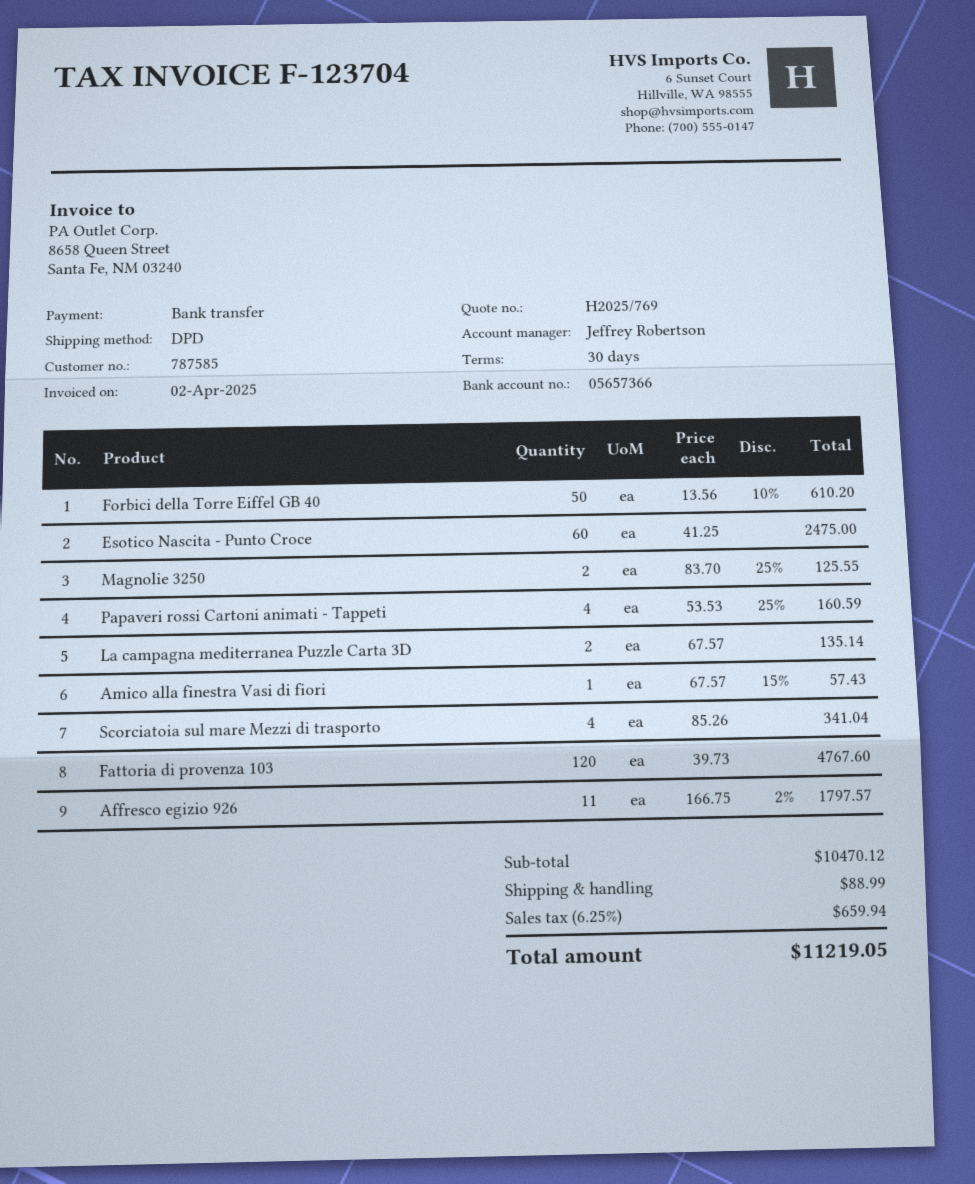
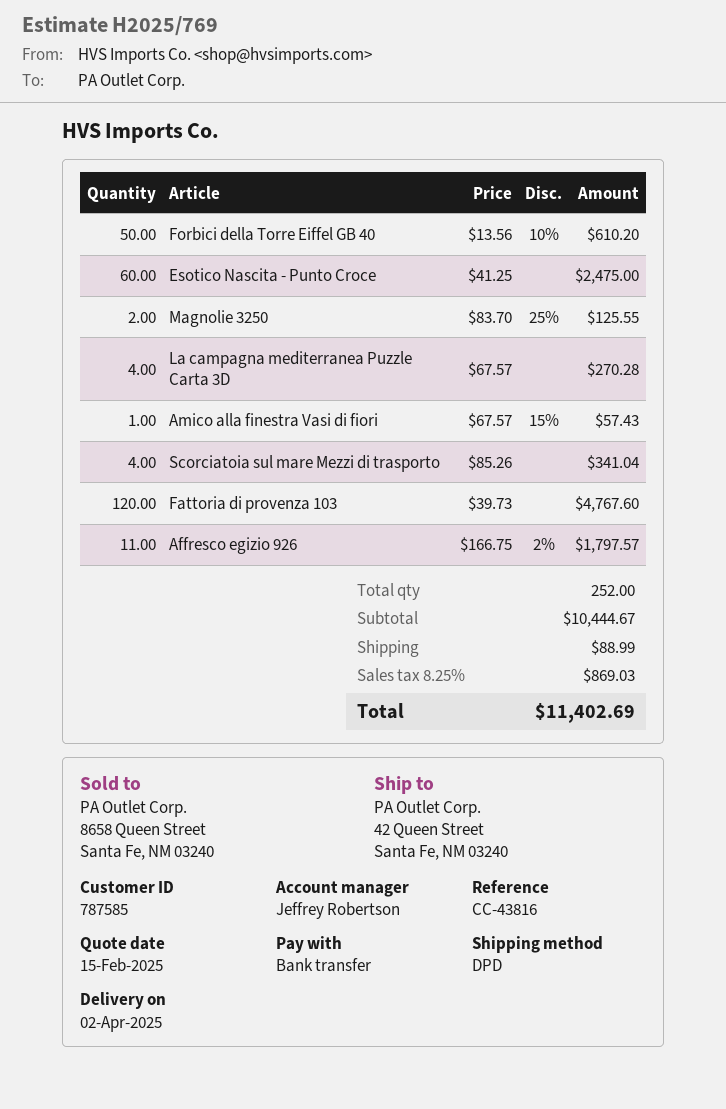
Papaveri rossi Cartoni animati - Tappeti: 4 x 53.53 - 25% = 160.59 -> none
La campagna mediterranea Puzzle Carta 3D: 2 x 67.57 = 135.14 -> 4 x 67.57 = 270.28
subtotal: 10470.12 -> 10444.67
tax: 6.25% = 659.94 -> 8.25% = 869.03
total: 11219.05 -> 11402.69

